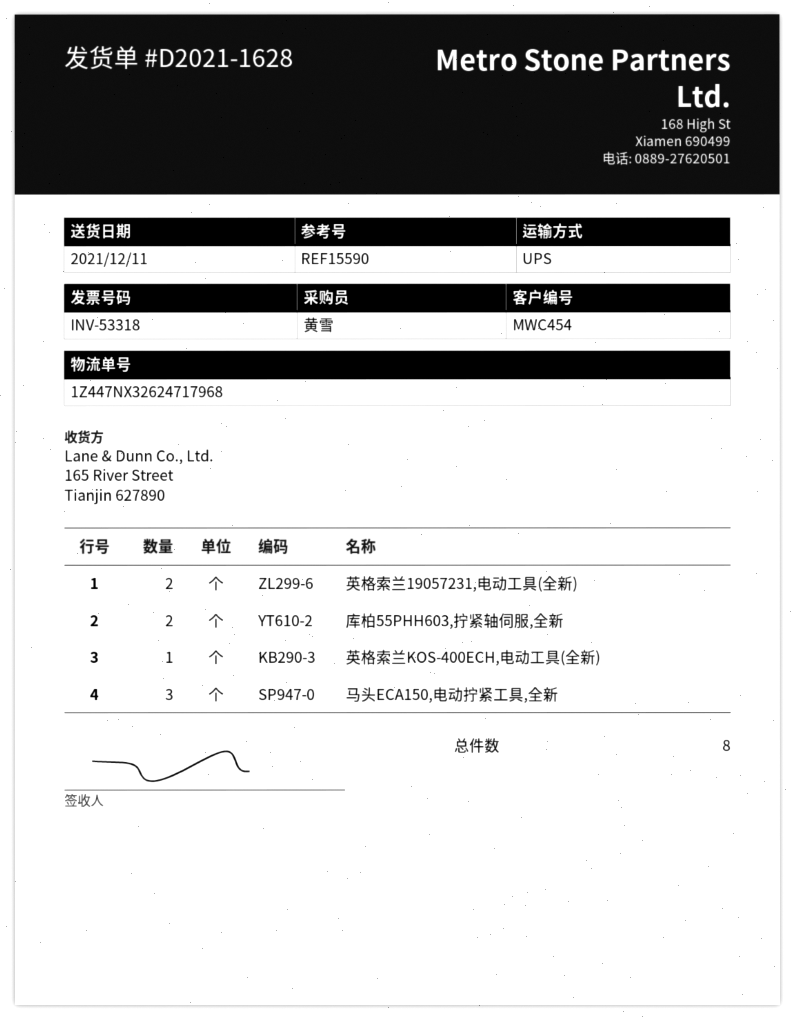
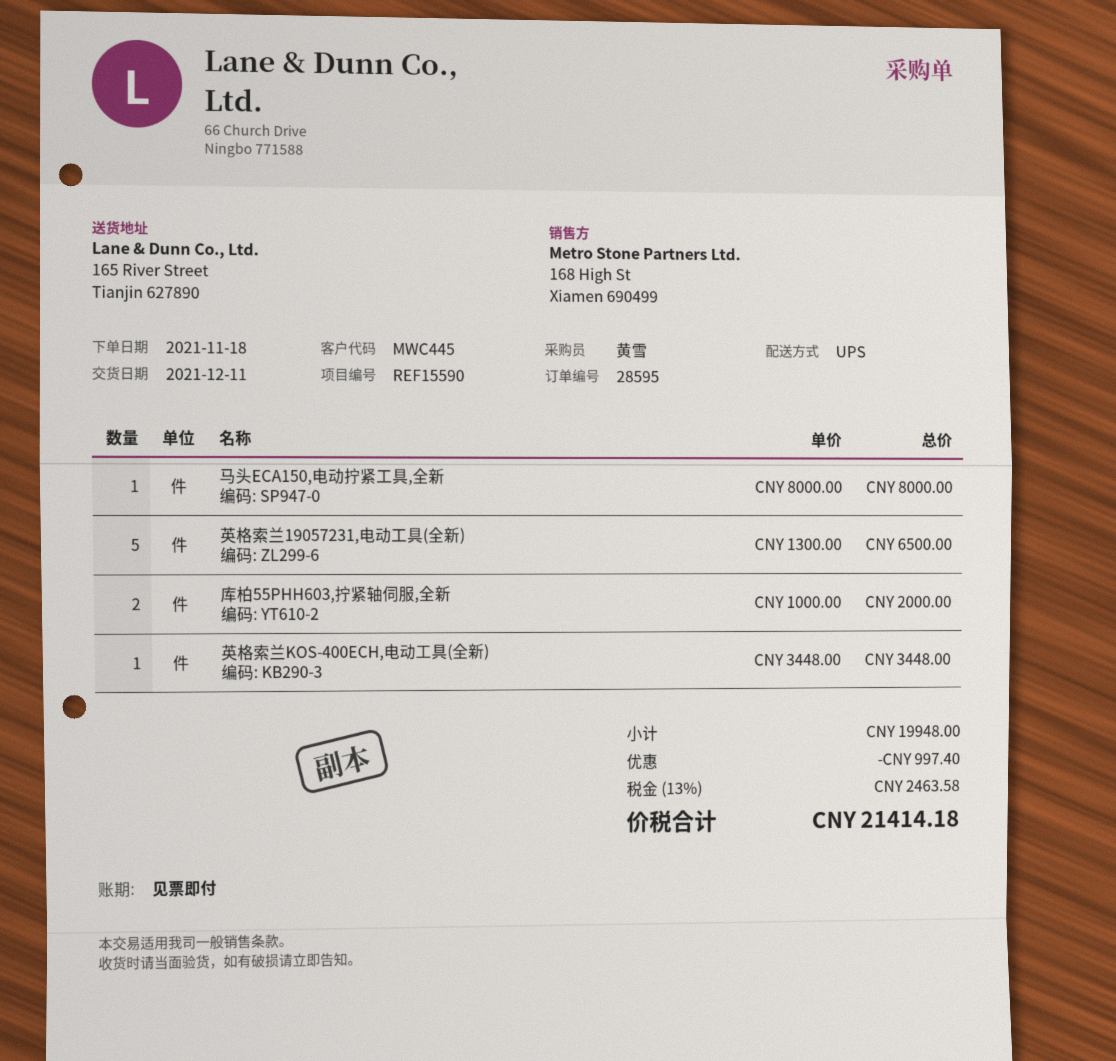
customer number: MWC454 -> MWC445
英格索兰19057231,电动工具(全新): 2 -> 5
马头ECA150,电动拧紧工具,全新: 3 -> 1

